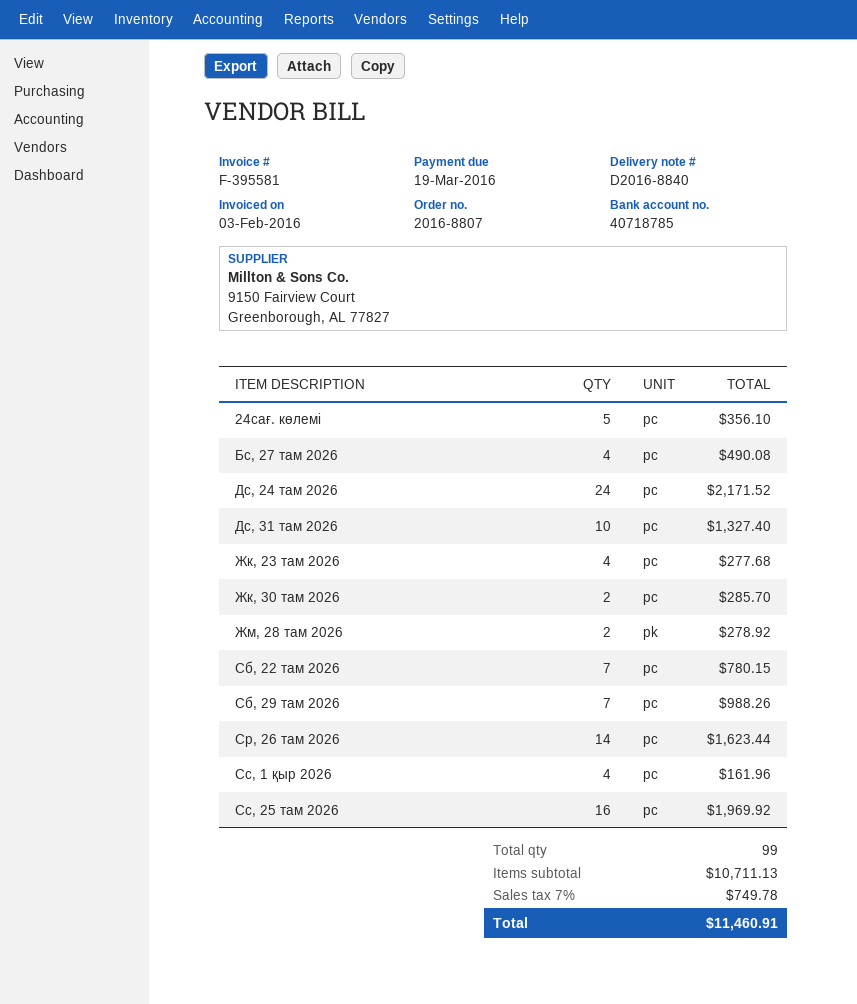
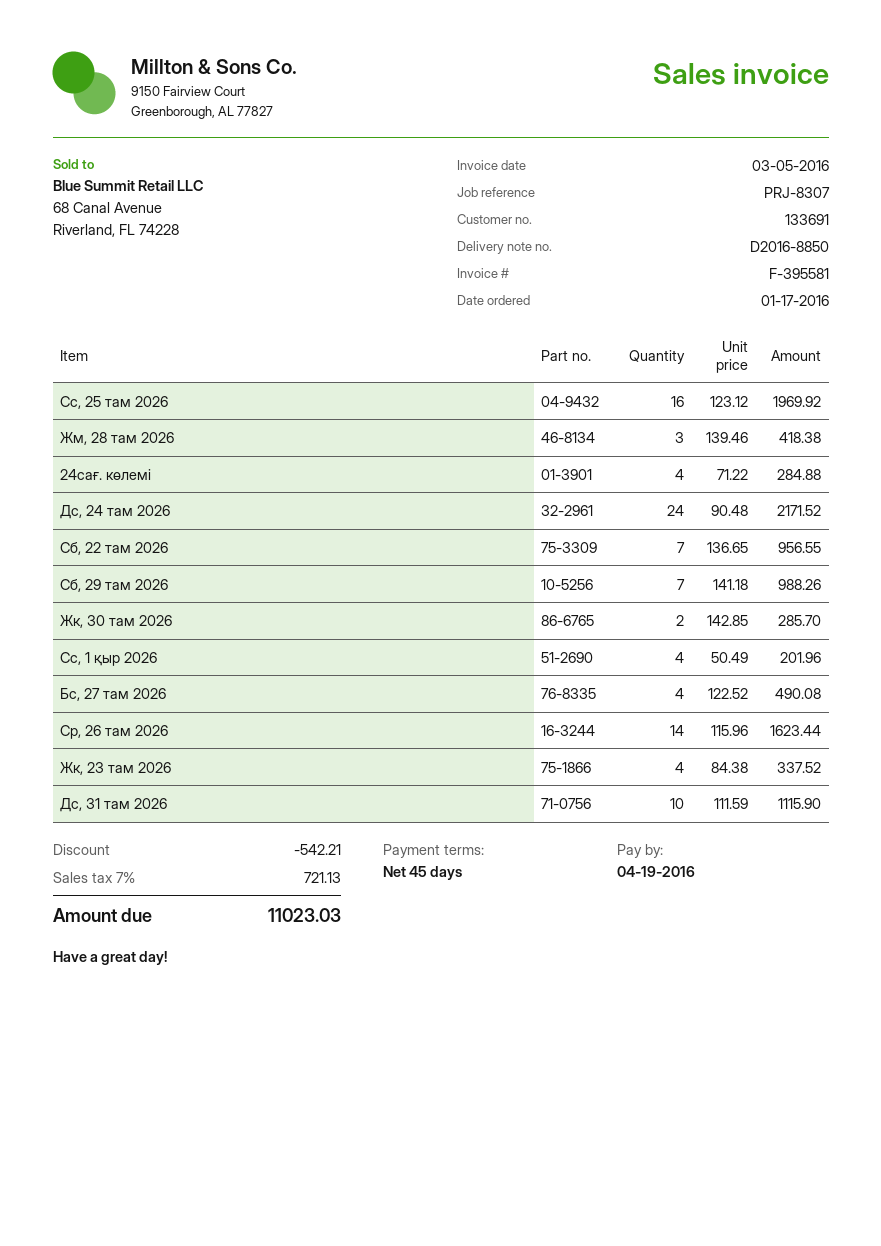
delivery note number: D2016-8840 -> D2016-8850
invoice date: 2016-02-03 -> 2016-03-05
due date: 2016-03-19 -> 2016-04-19
24сағ. көлемі: 5 for 356.10 -> 4 for 284.88
Дс, 31 там 2026: 10 for 1327.40 -> 10 for 1115.90
Жк, 23 там 2026: 4 for 277.68 -> 4 for 337.52
Жм, 28 там 2026: 2 for 278.92 -> 3 for 418.38
Сб, 22 там 2026: 7 for 780.15 -> 7 for 956.55
Сс, 1 қыр 2026: 4 for 161.96 -> 4 for 201.96
discount: none -> 542.21
tax: 7% = 749.78 -> 7% = 721.13
total: 11460.91 -> 11023.03

